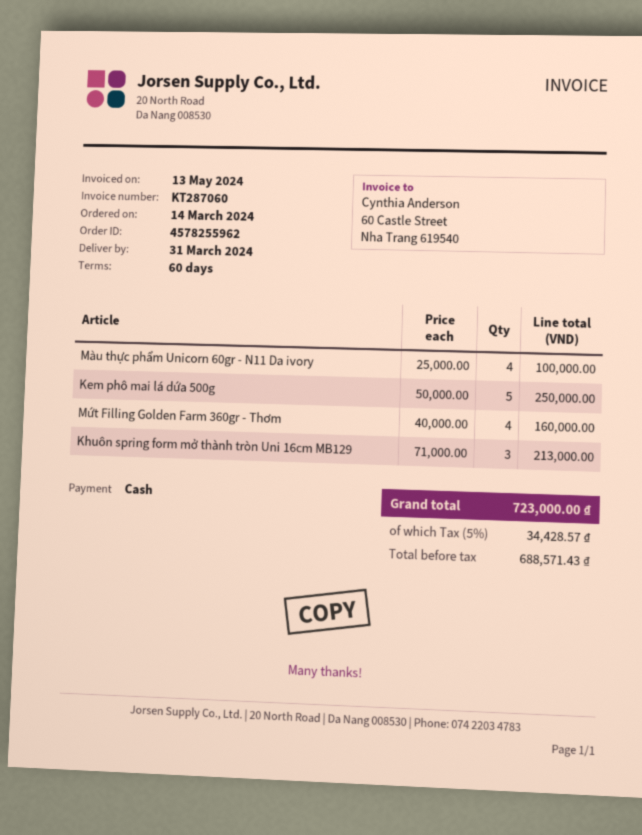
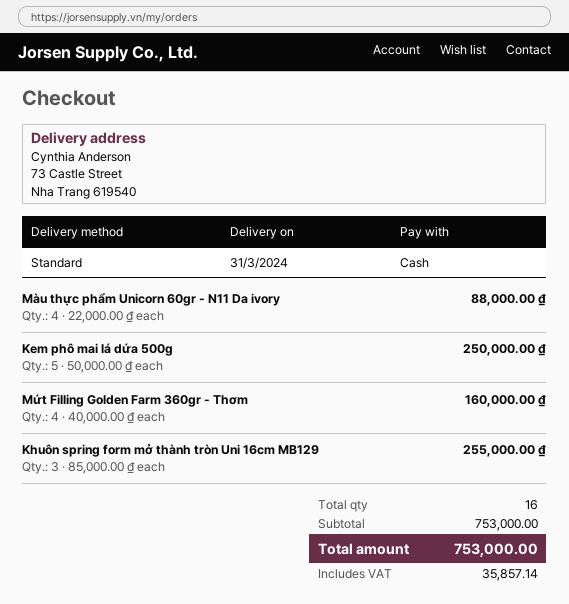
Màu thực phẩm Unicorn 60gr - N11 Da ivory: 4 x 25000.00 = 100000.00 -> 4 x 22000.00 = 88000.00
Khuôn spring form mở thành tròn Uni 16cm MB129: 3 x 71000.00 = 213000.00 -> 3 x 85000.00 = 255000.00
tax: 34428.57 -> 35857.14
total: 723000.00 -> 753000.00

